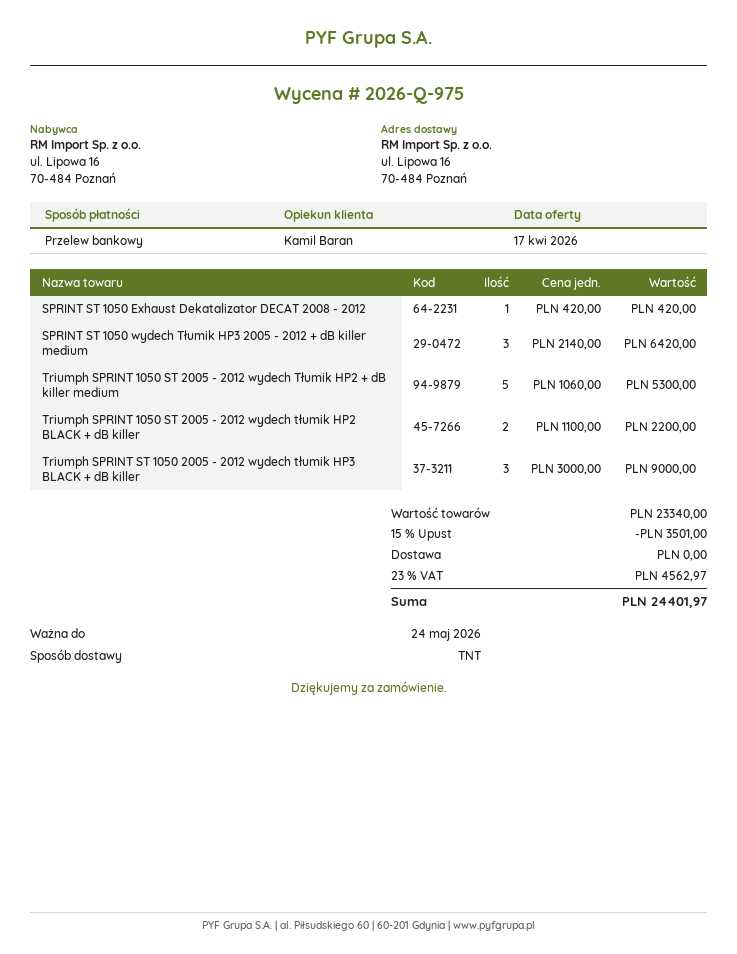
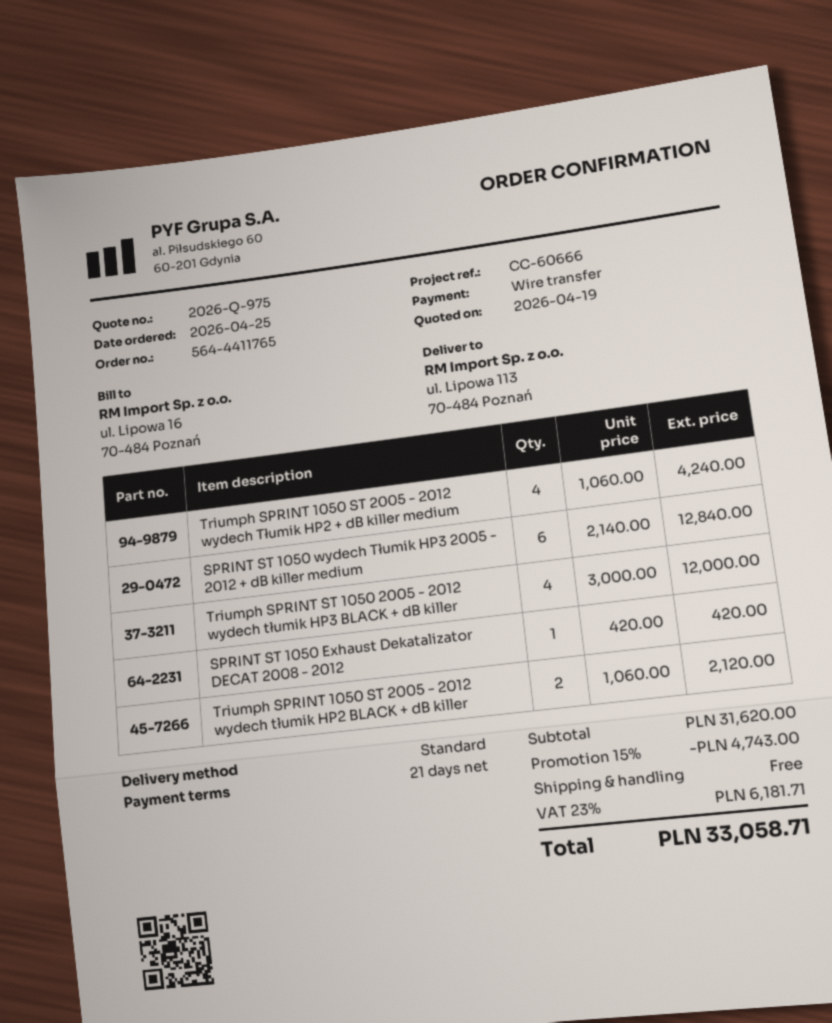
quote date: 2026-04-17 -> 2026-04-19
shipping method: TNT -> standard
ship to: ul. Lipowa 16, 70-484 Poznań -> ul. Lipowa 113, 70-484 Poznań
SPRINT ST 1050 wydech Tłumik HP3 2005 - 2012 + dB killer medium: 3 x 2140.00 = 6420.00 -> 6 x 2140.00 = 12840.00
Triumph SPRINT 1050 ST 2005 - 2012 wydech Tłumik HP2 + dB killer medium: 5 x 1060.00 = 5300.00 -> 4 x 1060.00 = 4240.00
Triumph SPRINT 1050 ST 2005 - 2012 wydech tłumik HP2 BLACK + dB killer: 2 x 1100.00 = 2200.00 -> 2 x 1060.00 = 2120.00
Triumph SPRINT ST 1050 2005 - 2012 wydech tłumik HP3 BLACK + dB killer: 3 x 3000.00 = 9000.00 -> 4 x 3000.00 = 12000.00
subtotal: 23340.00 -> 31620.00
discount: 15% = 3501.00 -> 15% = 4743.00
tax: 23% = 4562.97 -> 23% = 6181.71
total: 24401.97 -> 33058.71

